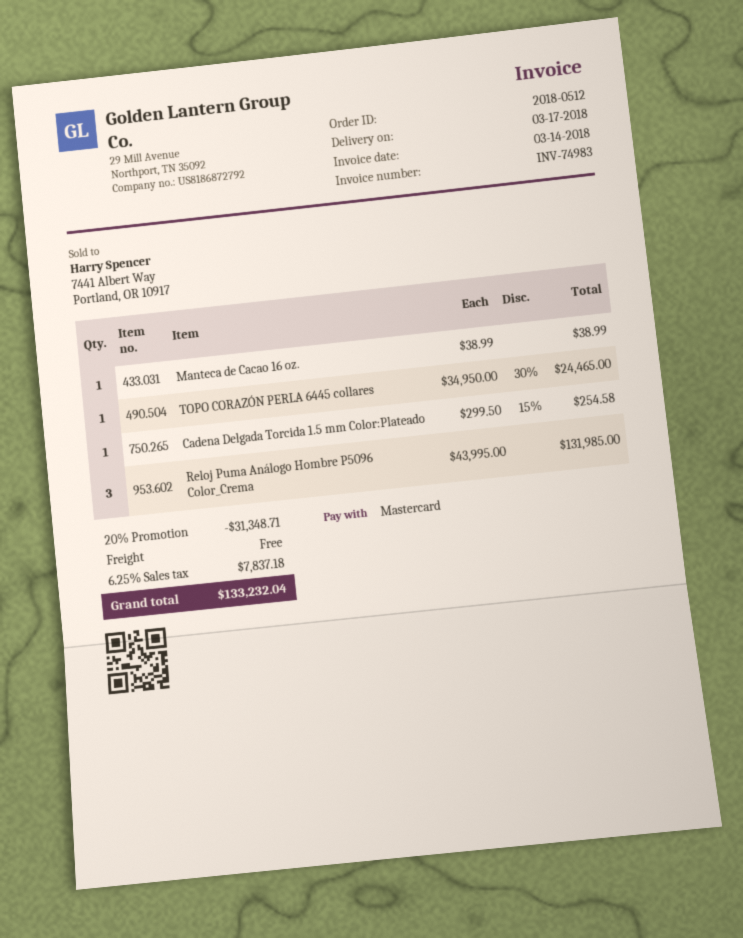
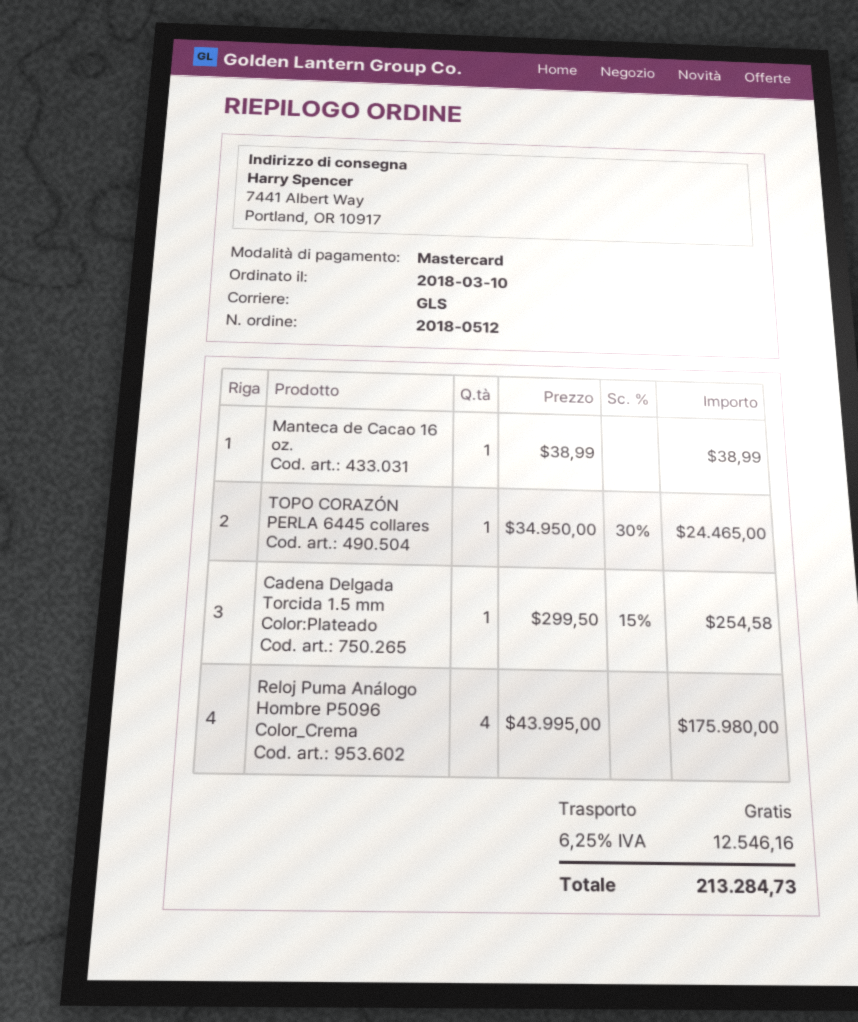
Reloj Puma Análogo Hombre P5096 Color_Crema: 3 x 43995.00 = 131985.00 -> 4 x 43995.00 = 175980.00
discount: 20% = 31348.71 -> none
tax: 6.25% = 7837.18 -> 6.25% = 12546.16
total: 133232.04 -> 213284.73

